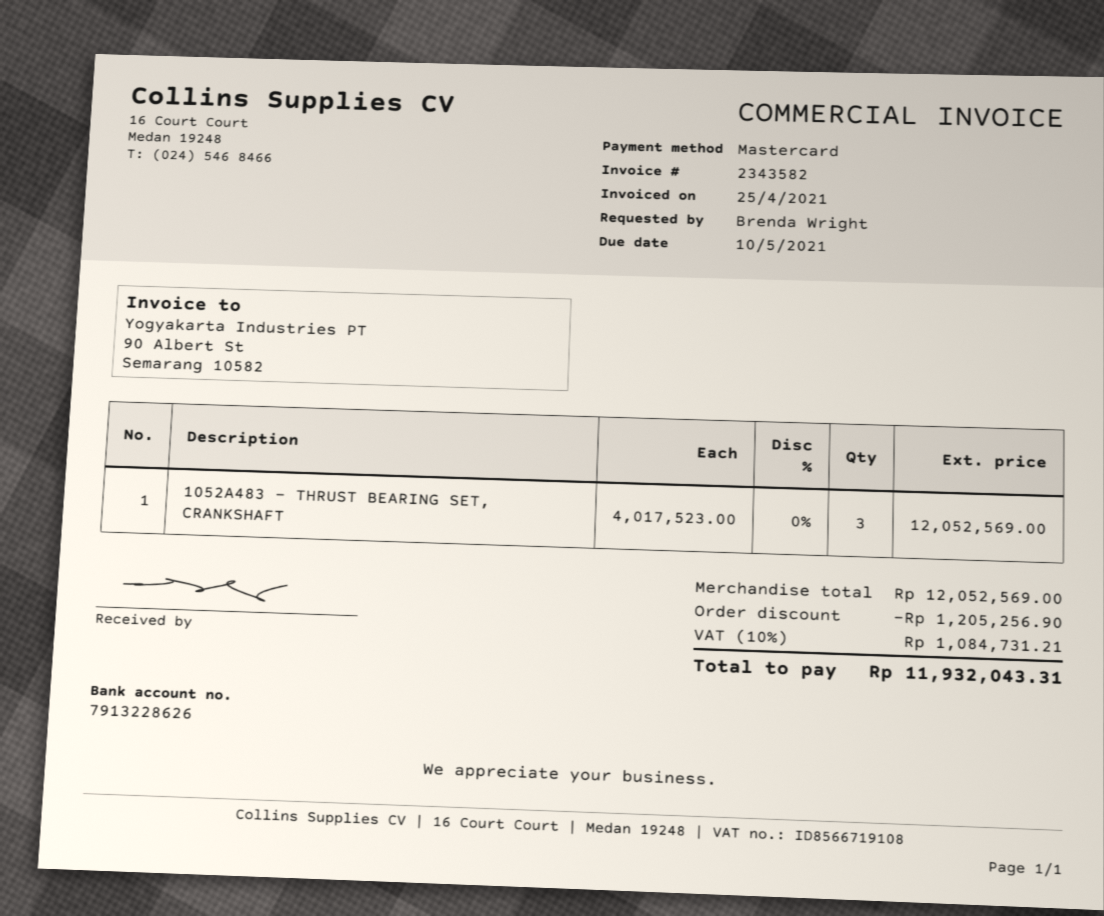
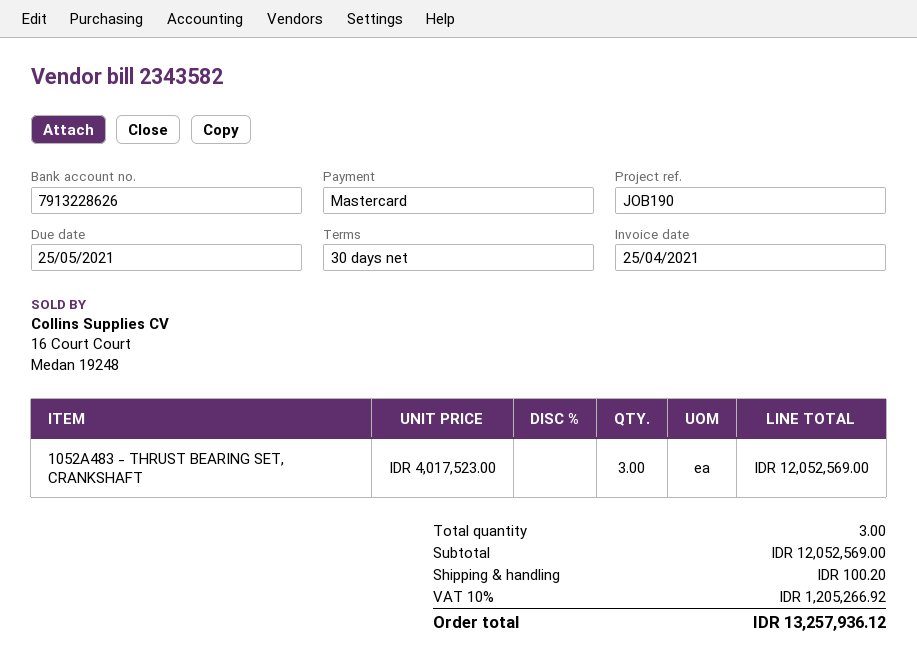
due date: 2021-05-10 -> 2021-05-25
discount: 1205256.90 -> none
shipping: none -> 100.20
tax: 10% = 1084731.21 -> 10% = 1205266.92
total: 11932043.31 -> 13257936.12

